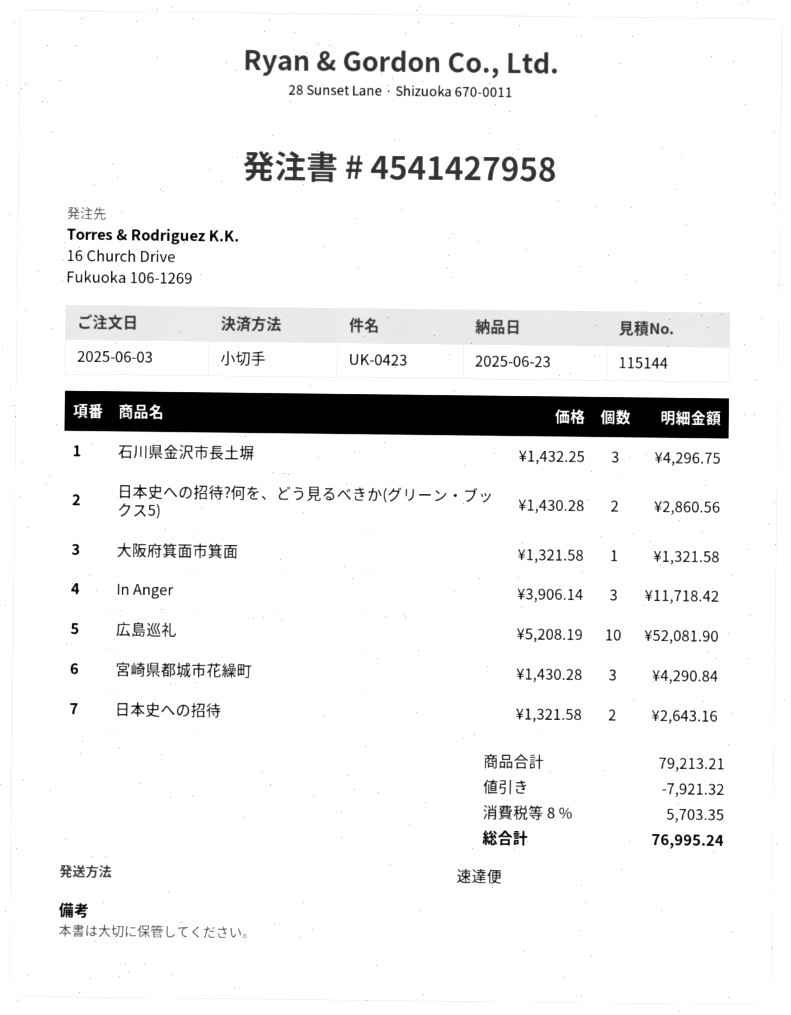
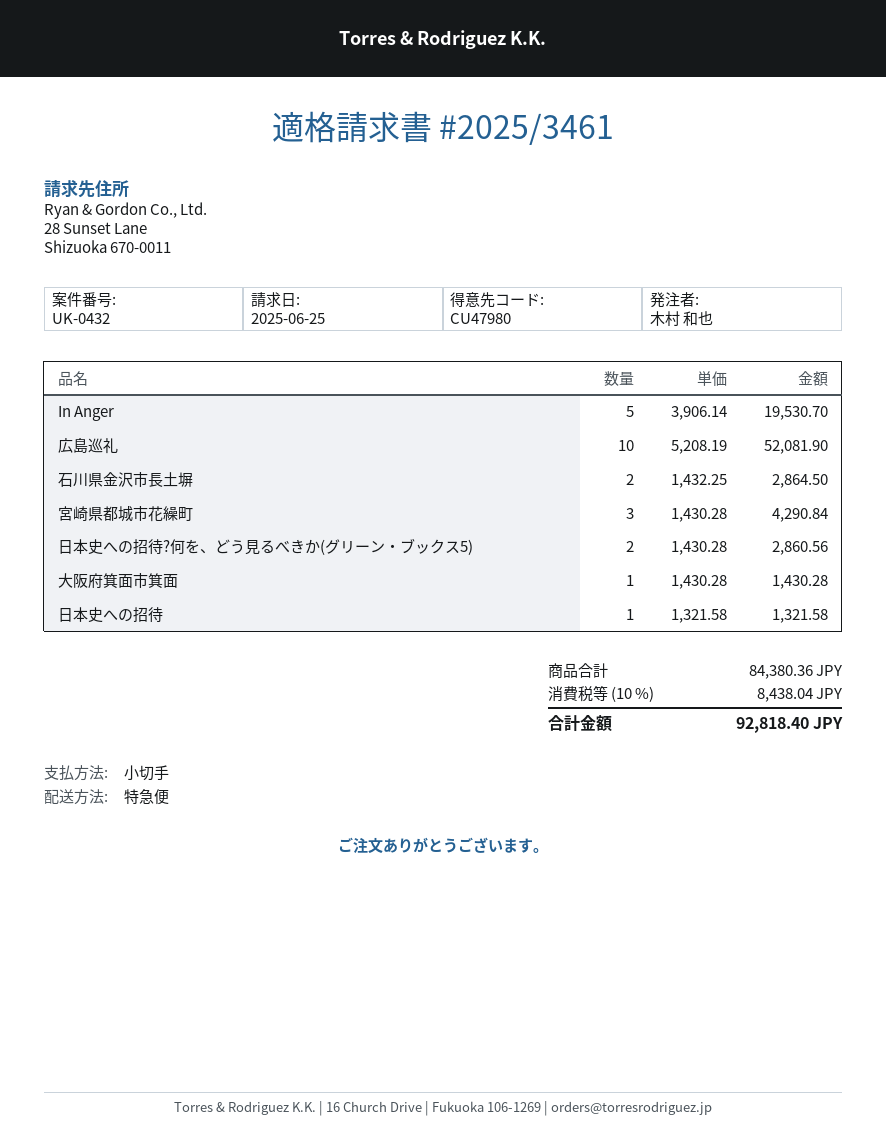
reference: UK-0423 -> UK-0432
石川県金沢市長土塀: 3 x 1432.25 = 4296.75 -> 2 x 1432.25 = 2864.50
大阪府箕面市箕面: 1 x 1321.58 = 1321.58 -> 1 x 1430.28 = 1430.28
In Anger: 3 x 3906.14 = 11718.42 -> 5 x 3906.14 = 19530.70
日本史への招待: 2 x 1321.58 = 2643.16 -> 1 x 1321.58 = 1321.58
subtotal: 79213.21 -> 84380.36
discount: 7921.32 -> none
tax: 8% = 5703.35 -> 10% = 8438.04
total: 76995.24 -> 92818.40

